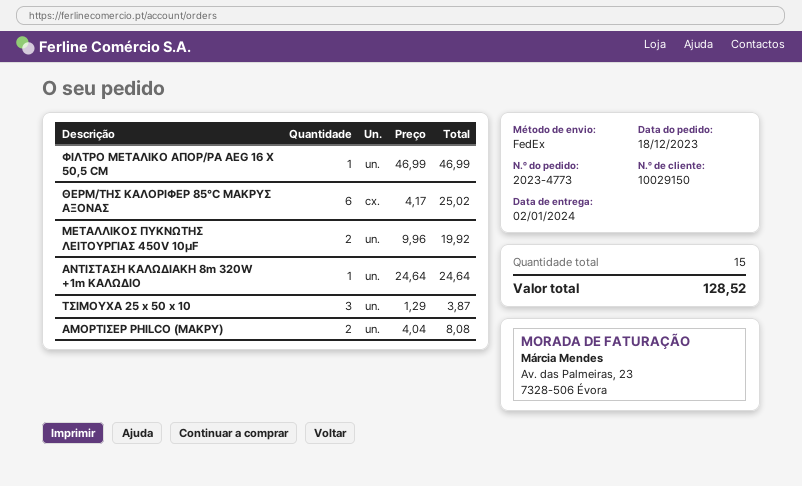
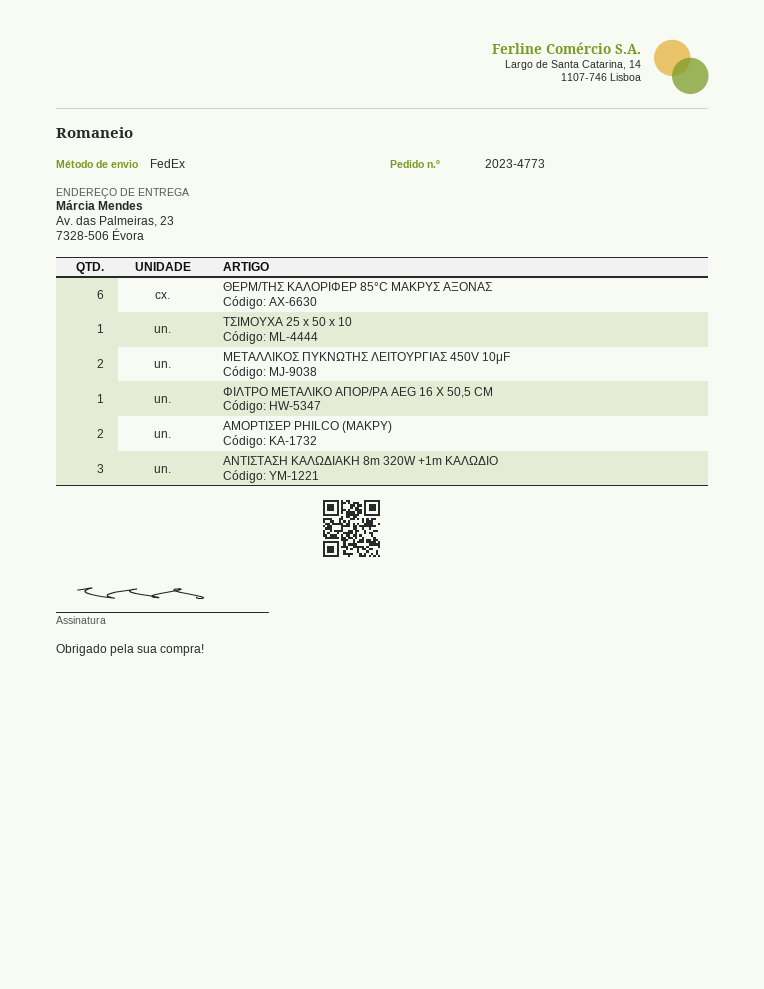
ΑΝΤΙΣΤΑΣΗ ΚΑΛΩΔΙΑΚΗ 8m 320W +1m ΚΑΛΩΔΙΟ: 1 -> 3
ΤΣΙΜΟΥΧΑ 25 x 50 x 10: 3 -> 1

